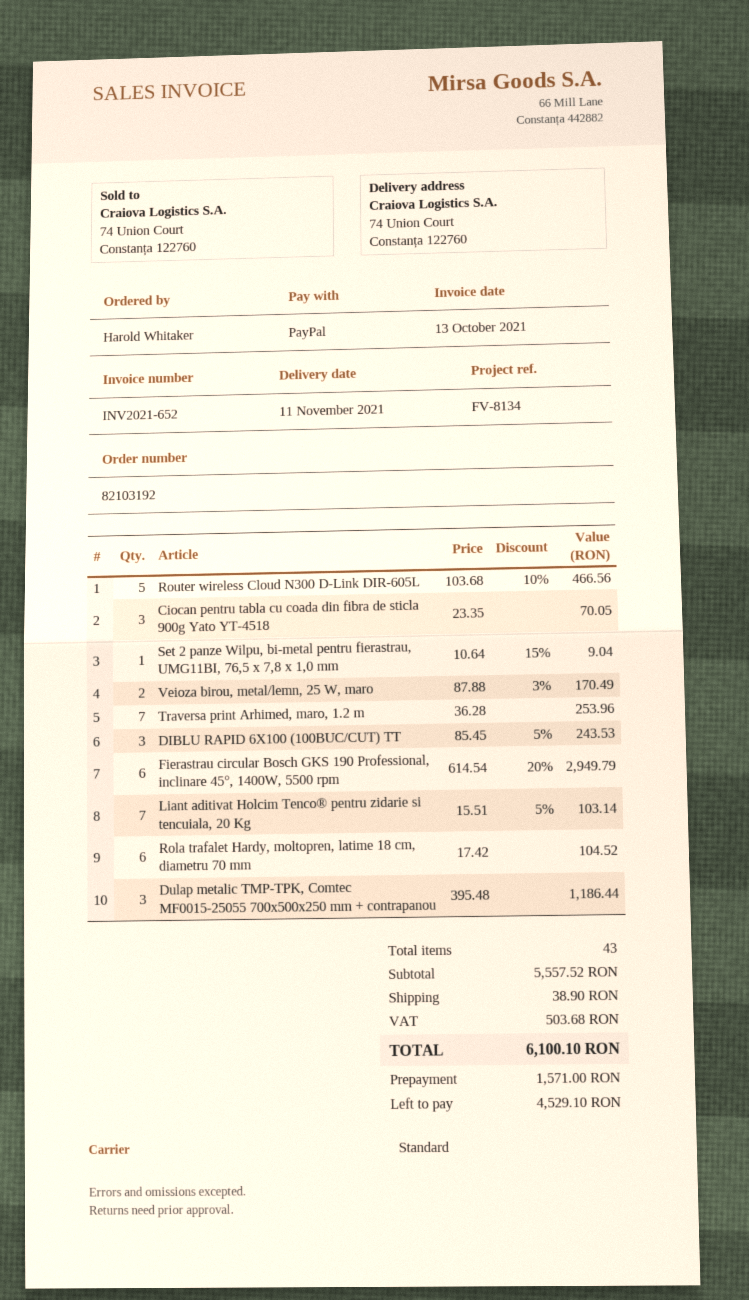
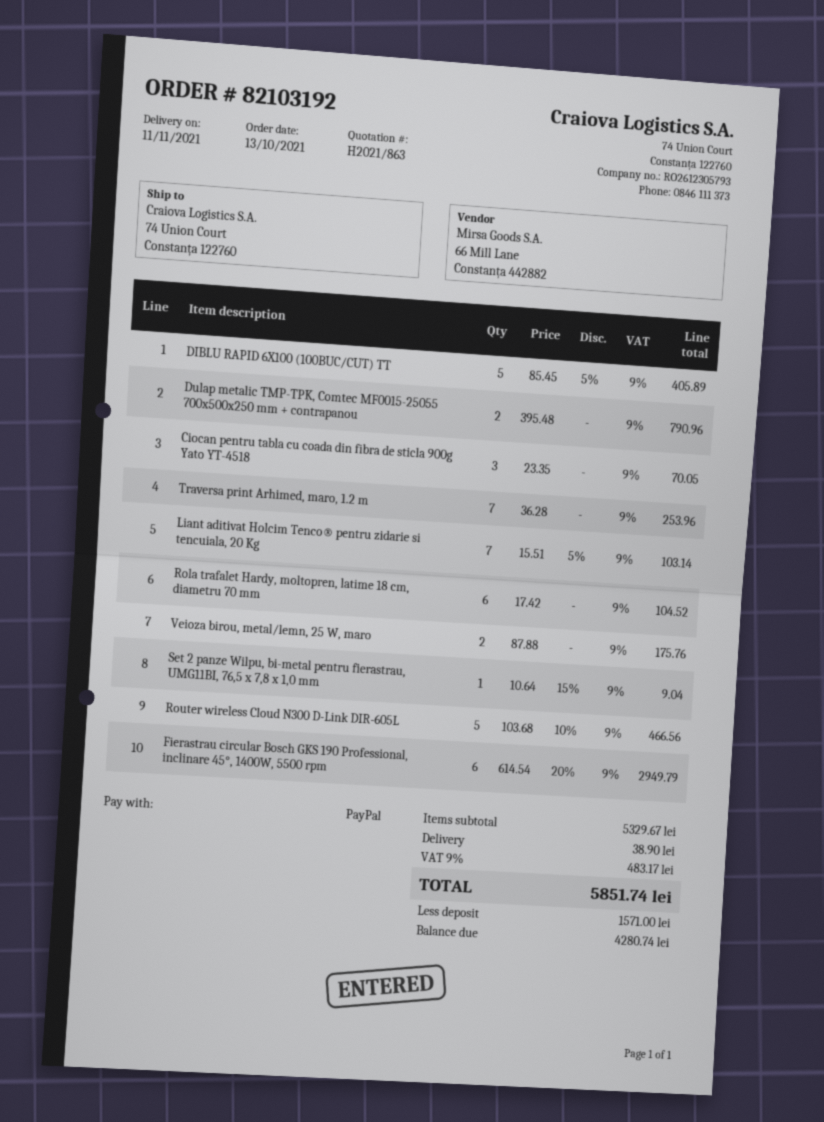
Veioza birou, metal/lemn, 25 W, maro: 2 x 87.88 - 3% = 170.49 -> 2 x 87.88 = 175.76
DIBLU RAPID 6X100 (100BUC/CUT) TT: 3 x 85.45 - 5% = 243.53 -> 5 x 85.45 - 5% = 405.89
Dulap metalic TMP-TPK, Comtec MF0015-25055 700x500x250 mm + contrapanou: 3 x 395.48 = 1186.44 -> 2 x 395.48 = 790.96
subtotal: 5557.52 -> 5329.67
tax: 503.68 -> 483.17
total: 6100.10 -> 5851.74
balance: 4529.10 -> 4280.74

